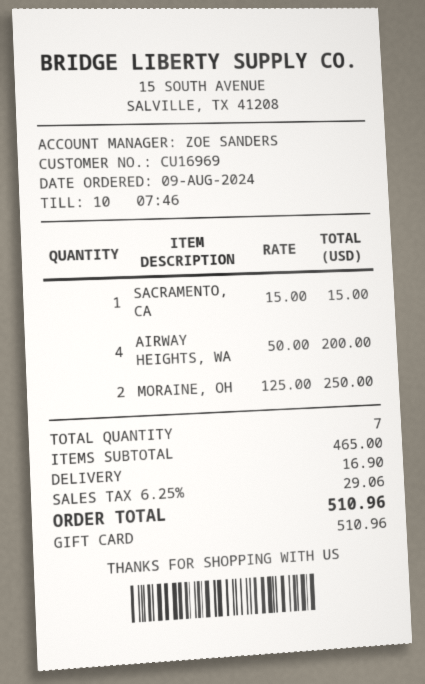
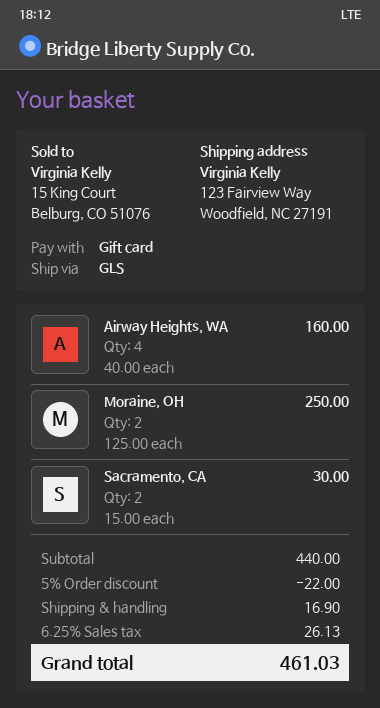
SACRAMENTO, CA: 1 x 15.00 = 15.00 -> 2 x 15.00 = 30.00
AIRWAY HEIGHTS, WA: 4 x 50.00 = 200.00 -> 4 x 40.00 = 160.00
subtotal: 465.00 -> 440.00
discount: none -> 5% = 22.00
tax: 6.25% = 29.06 -> 6.25% = 26.13
total: 510.96 -> 461.03

